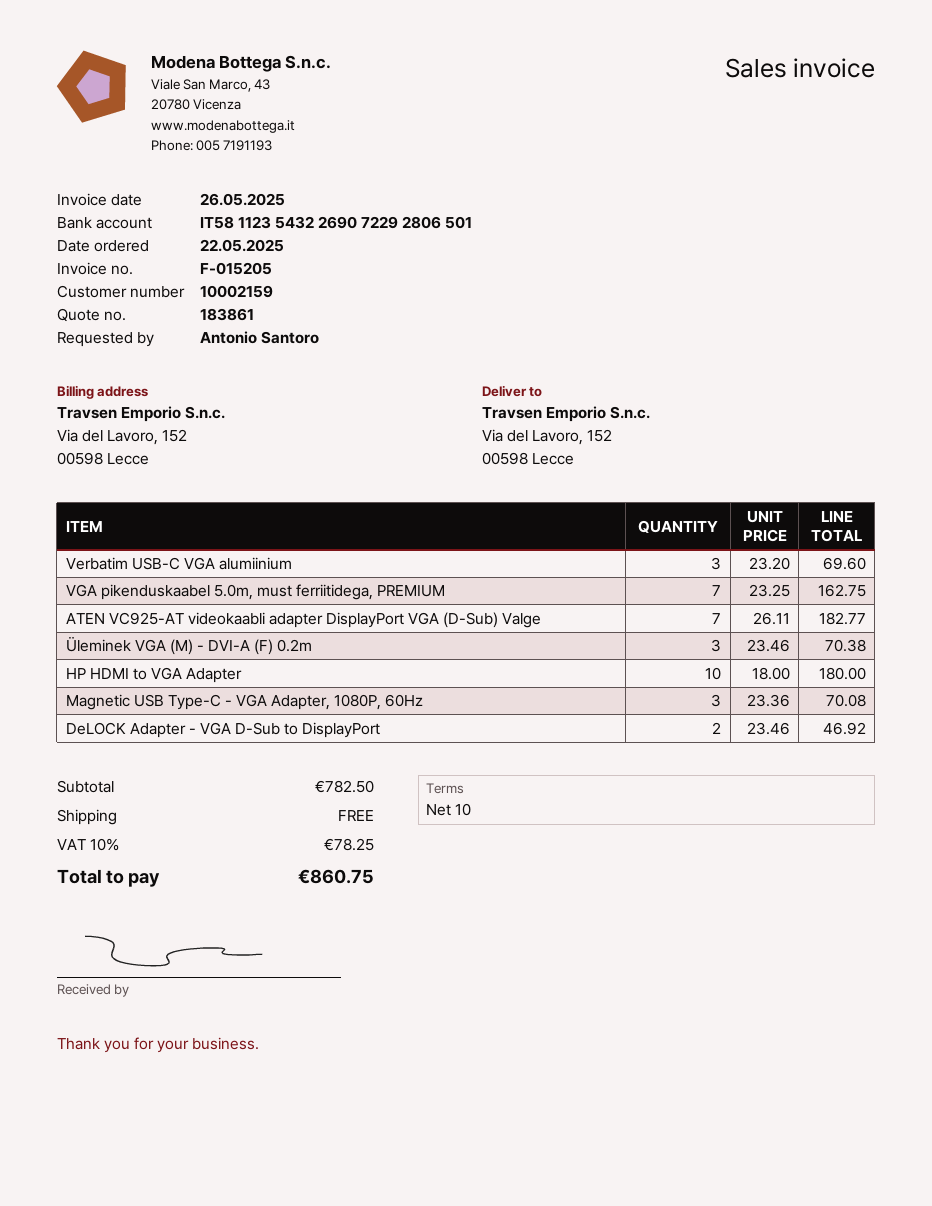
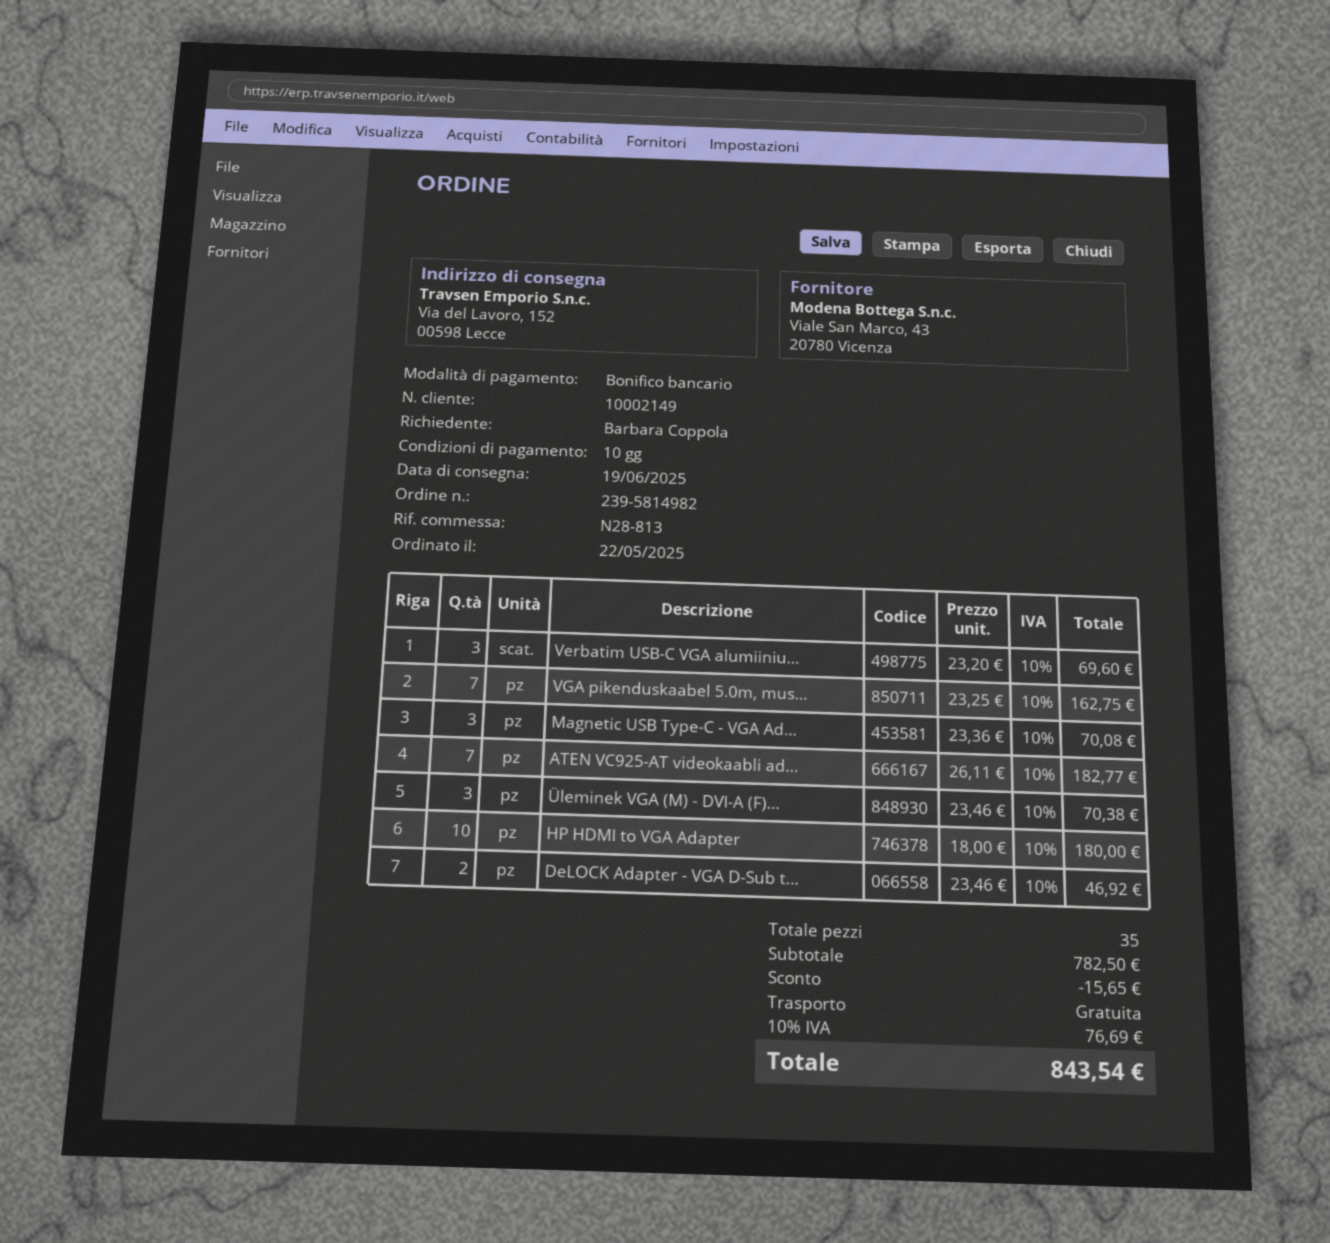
customer number: 10002159 -> 10002149
ordered by: Antonio Santoro -> Barbara Coppola
discount: none -> 15.65
tax: 10% = 78.25 -> 10% = 76.69
total: 860.75 -> 843.54

